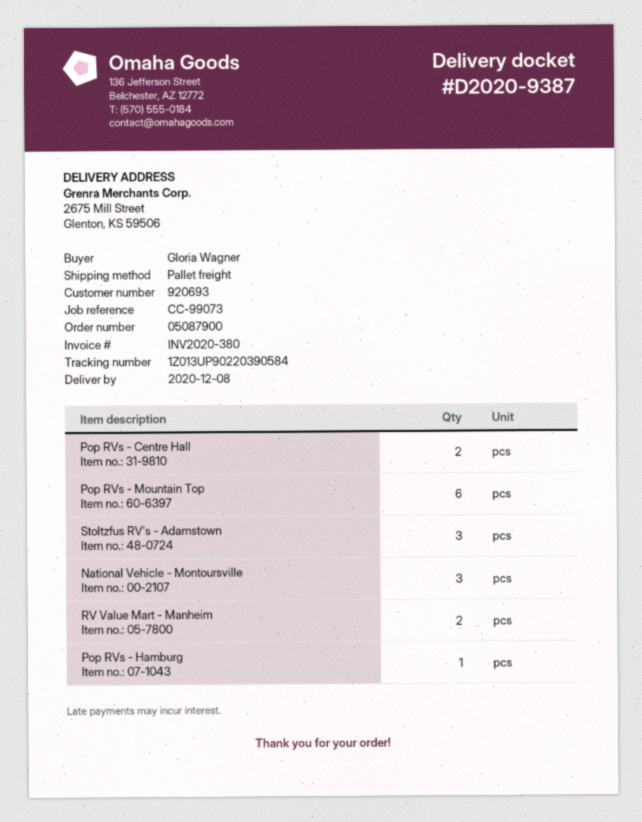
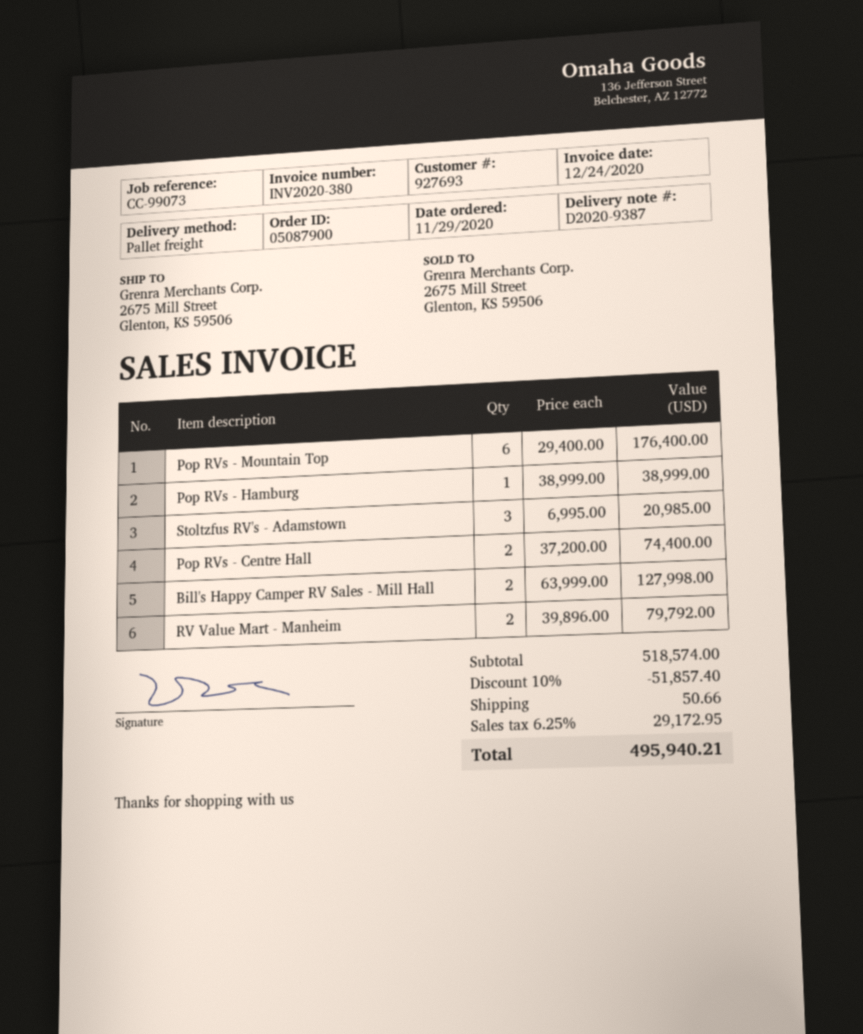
customer number: 920693 -> 927693
National Vehicle - Montoursville: 3 -> none
Bill's Happy Camper RV Sales - Mill Hall: none -> 2

